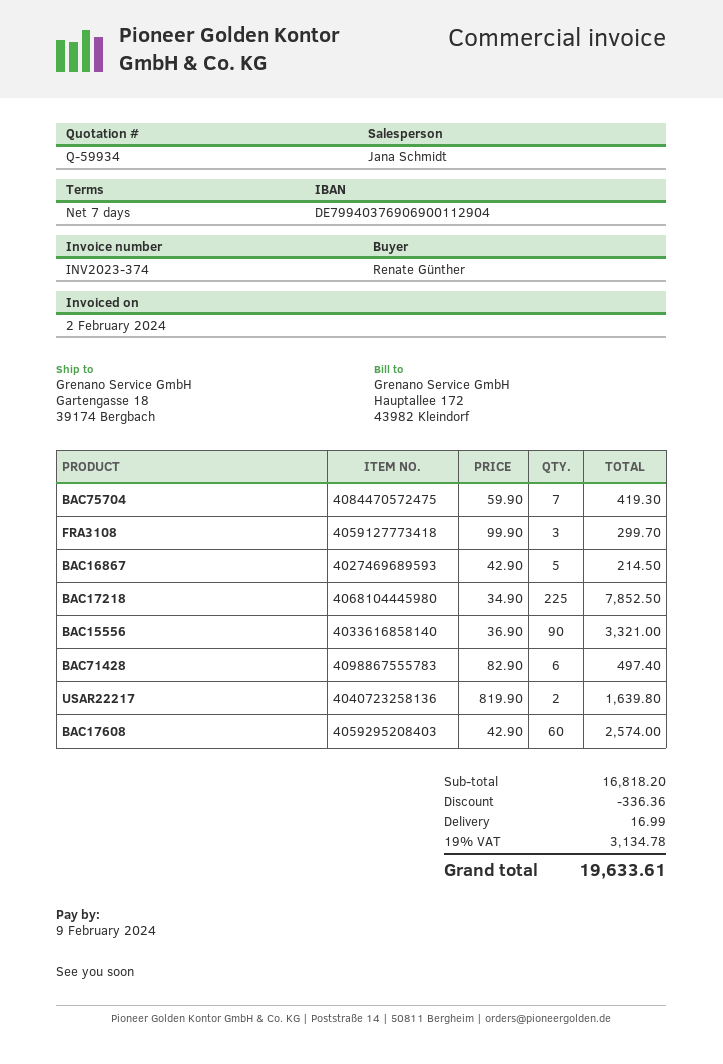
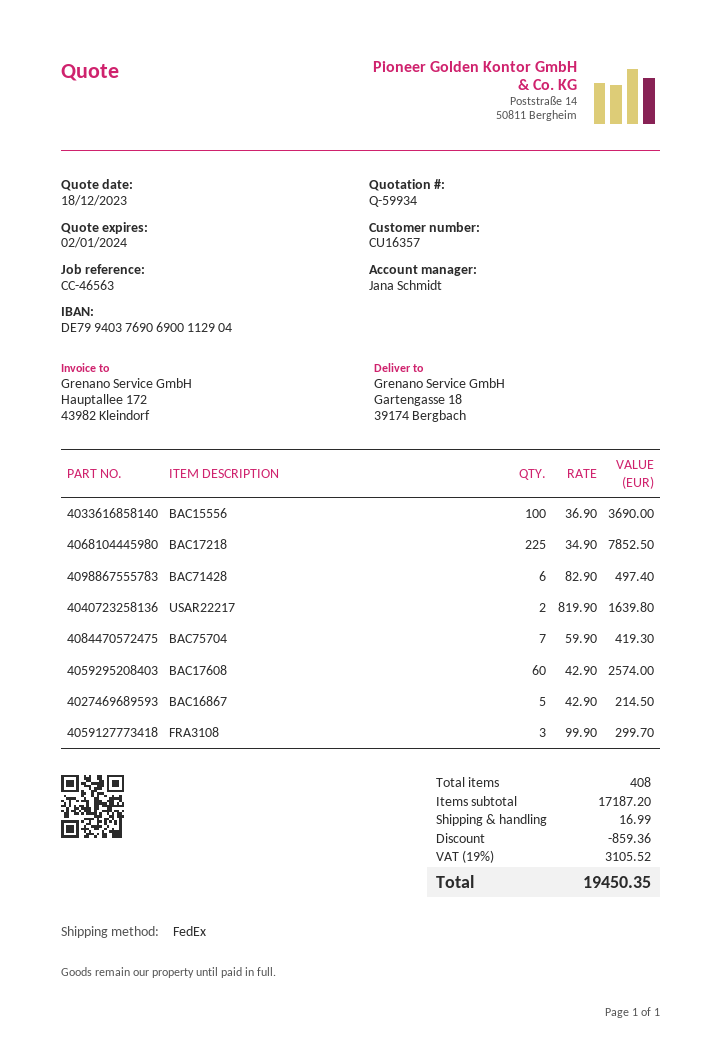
BAC15556: 90 x 36.90 = 3321.00 -> 100 x 36.90 = 3690.00
subtotal: 16818.20 -> 17187.20
discount: 336.36 -> 859.36
tax: 19% = 3134.78 -> 19% = 3105.52
total: 19633.61 -> 19450.35

